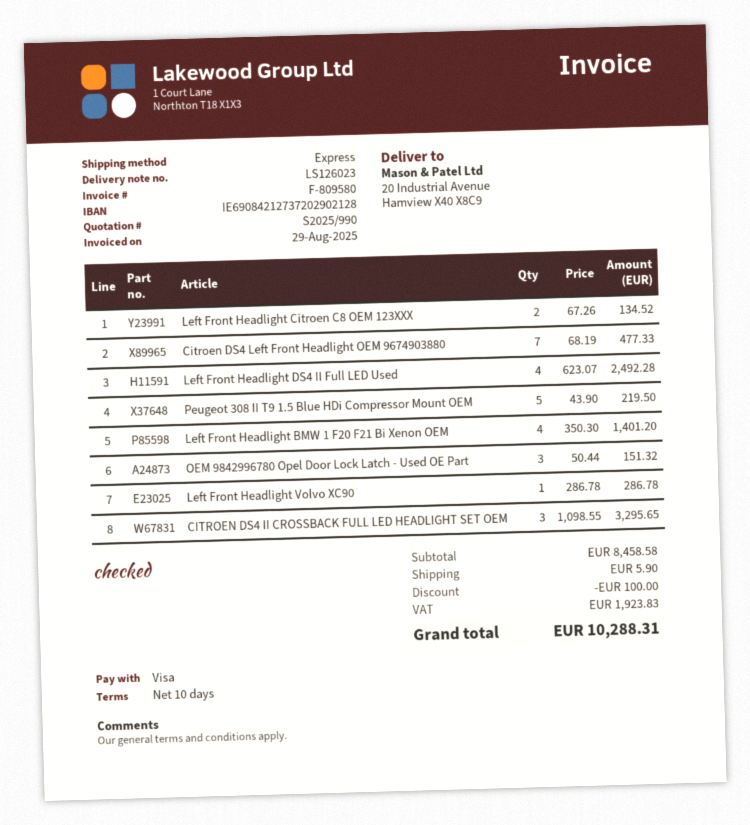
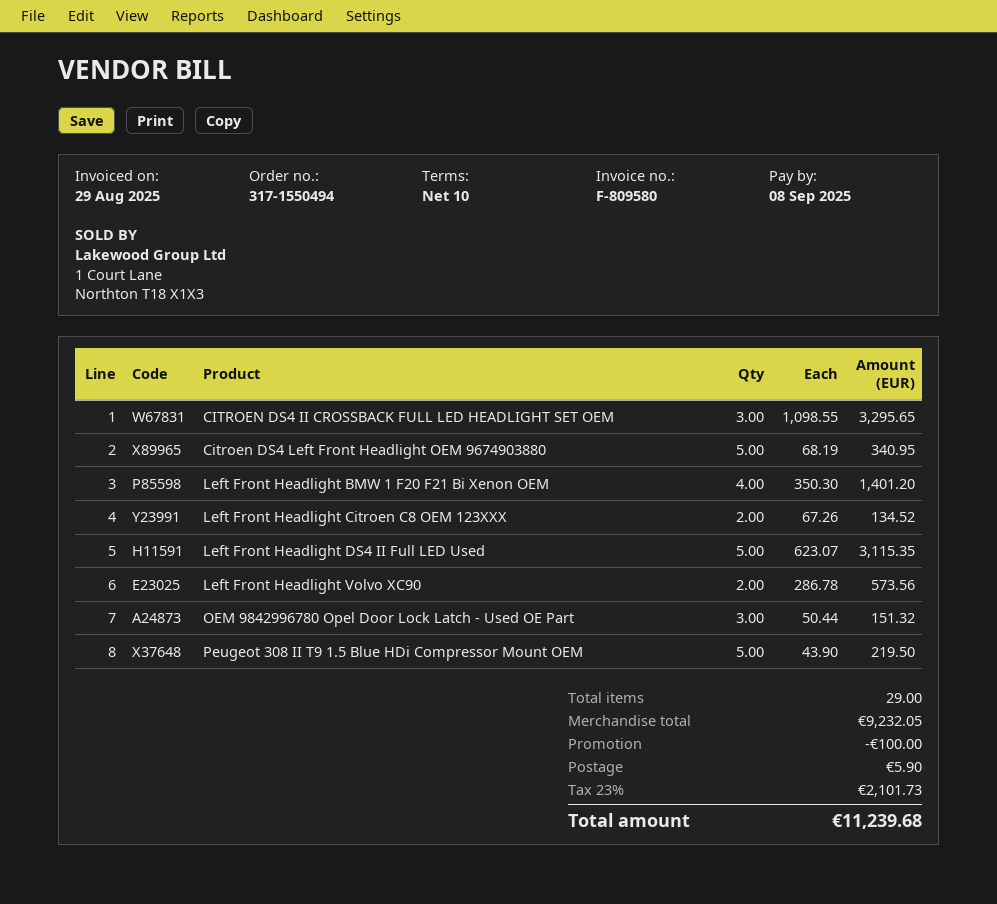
Citroen DS4 Left Front Headlight OEM 9674903880: 7 x 68.19 = 477.33 -> 5 x 68.19 = 340.95
Left Front Headlight DS4 II Full LED Used: 4 x 623.07 = 2492.28 -> 5 x 623.07 = 3115.35
Left Front Headlight Volvo XC90: 1 x 286.78 = 286.78 -> 2 x 286.78 = 573.56
subtotal: 8458.58 -> 9232.05
tax: 1923.83 -> 2101.73
total: 10288.31 -> 11239.68

